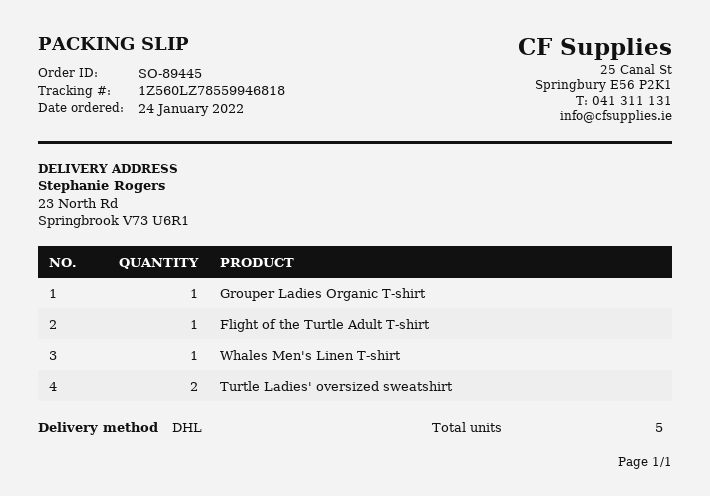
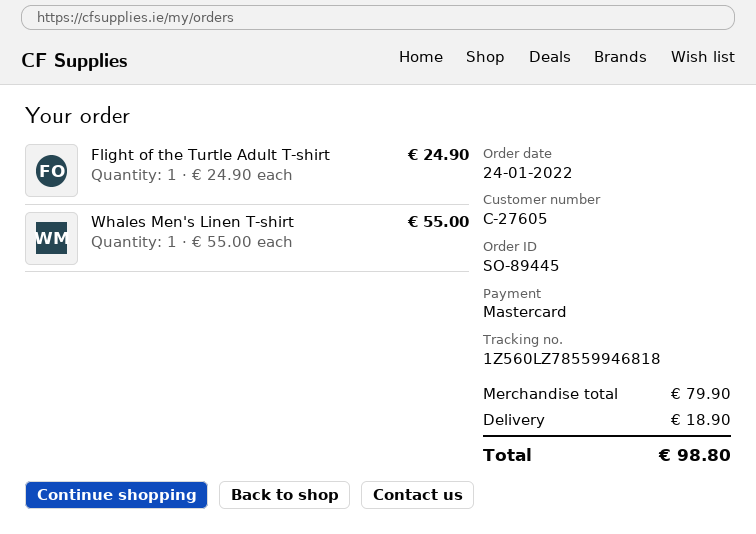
Grouper Ladies Organic T-shirt: 1 -> none
Turtle Ladies' oversized sweatshirt: 2 -> none

